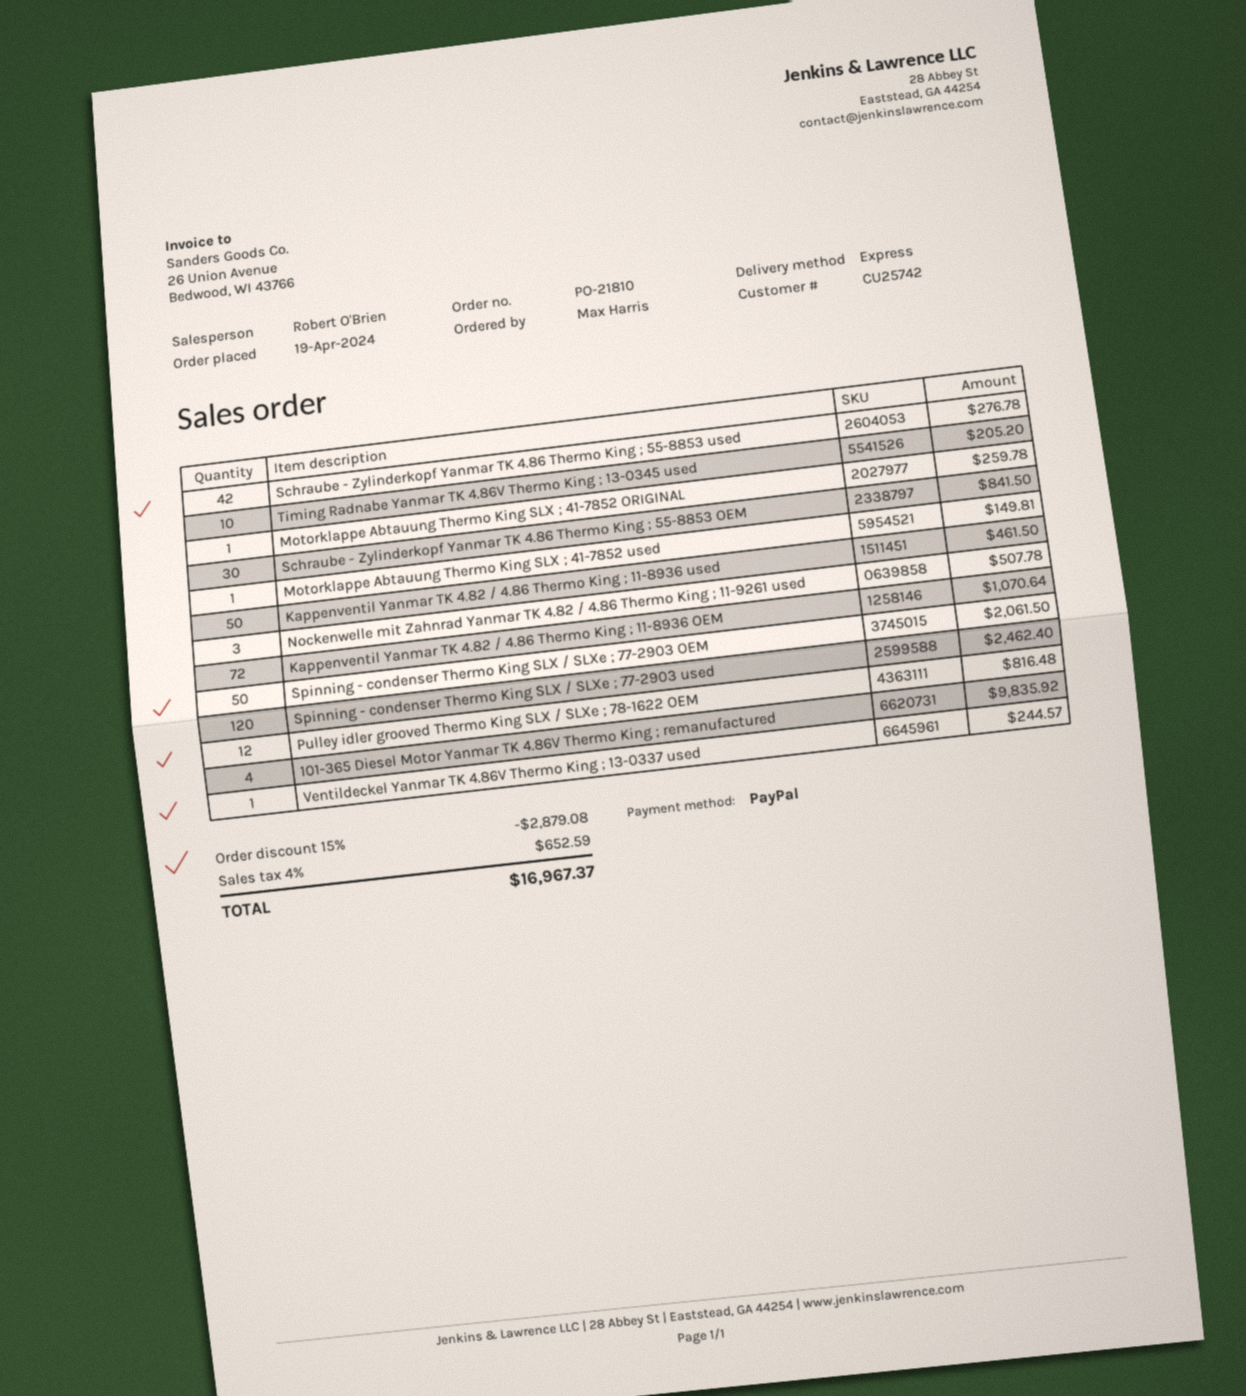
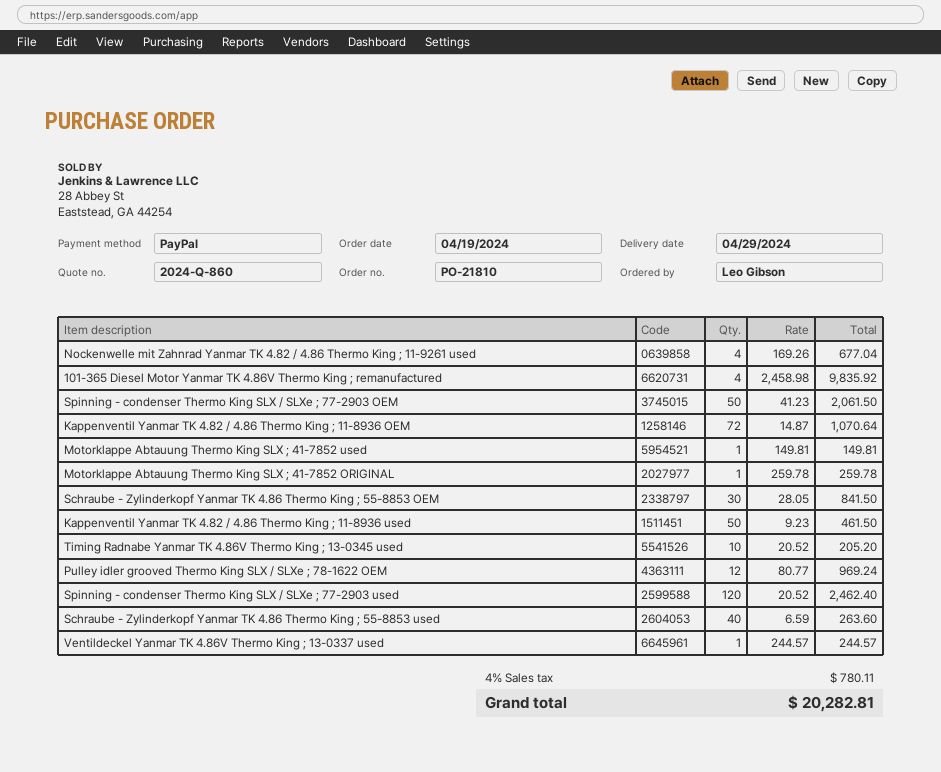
ordered by: Max Harris -> Leo Gibson
Schraube - Zylinderkopf Yanmar TK 4.86 Thermo King ; 55-8853 used: 42 for 276.78 -> 40 for 263.60
Nockenwelle mit Zahnrad Yanmar TK 4.82 / 4.86 Thermo King ; 11-9261 used: 3 for 507.78 -> 4 for 677.04
Pulley idler grooved Thermo King SLX / SLXe ; 78-1622 OEM: 12 for 816.48 -> 12 for 969.24
discount: 15% = 2879.08 -> none
tax: 4% = 652.59 -> 4% = 780.11
total: 16967.37 -> 20282.81

